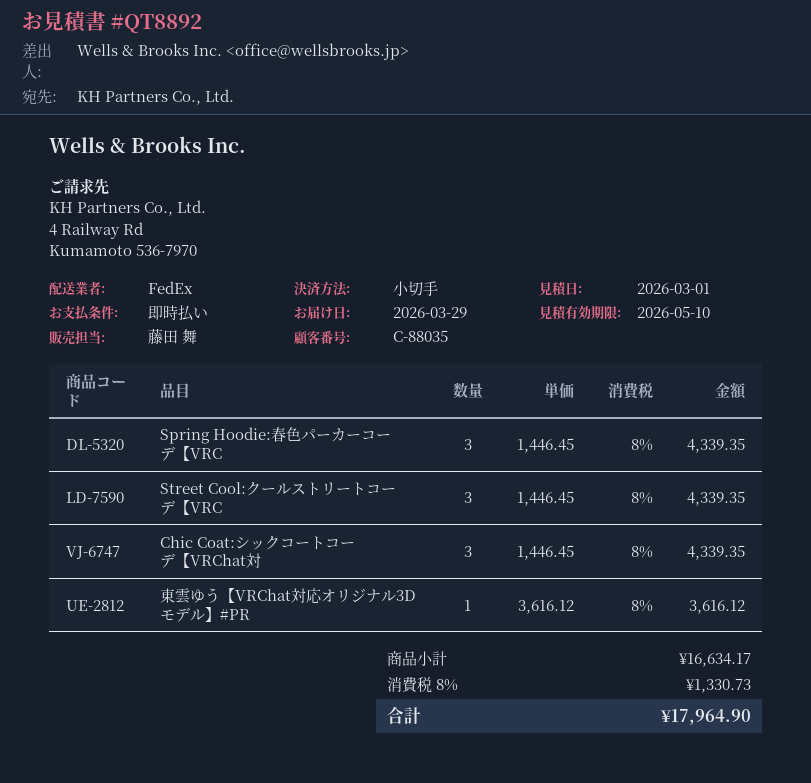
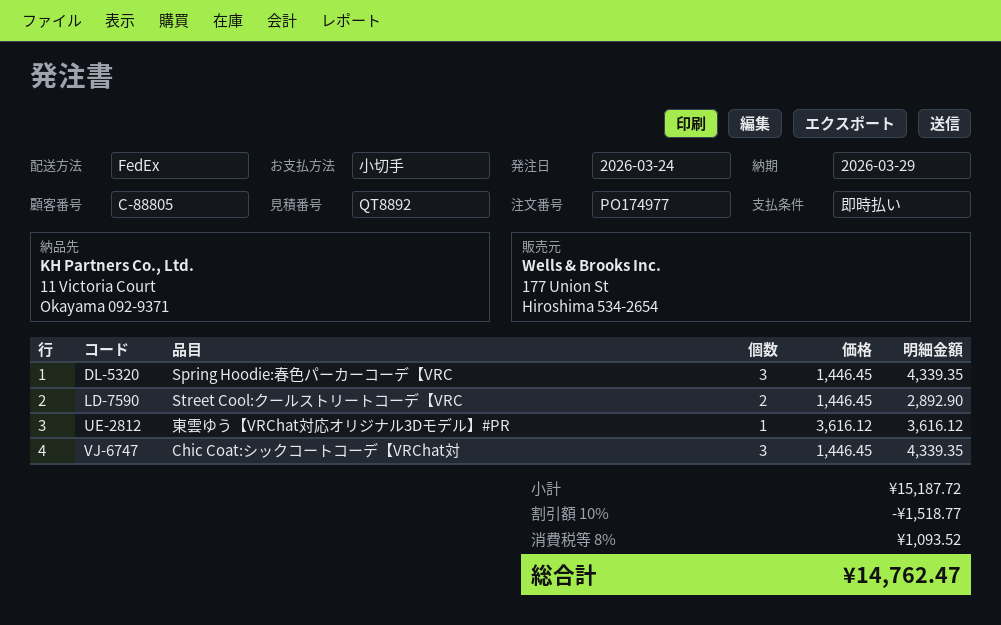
customer number: C-88035 -> C-88805
Street Cool:クールストリートコーデ【VRC: 3 x 1446.45 = 4339.35 -> 2 x 1446.45 = 2892.90
subtotal: 16634.17 -> 15187.72
discount: none -> 10% = 1518.77
tax: 8% = 1330.73 -> 8% = 1093.52
total: 17964.90 -> 14762.47

